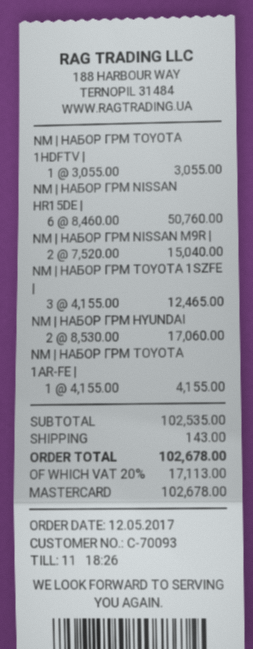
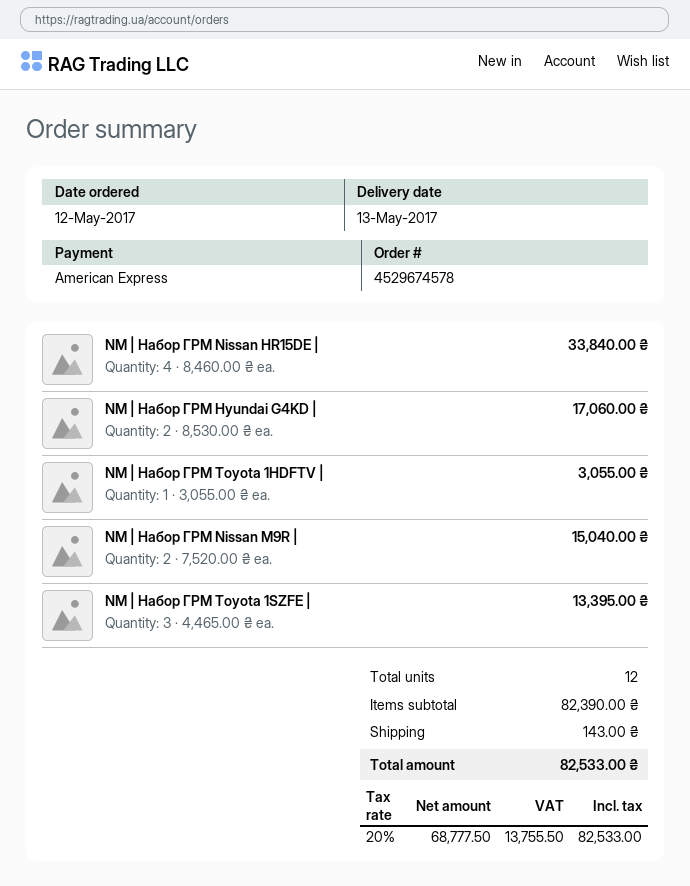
payment method: Mastercard -> American Express
NM | НАБОР ГРМ NISSAN HR15DE |: 6 x 8460.00 = 50760.00 -> 4 x 8460.00 = 33840.00
NM | НАБОР ГРМ TOYOTA 1SZFE |: 3 x 4155.00 = 12465.00 -> 3 x 4465.00 = 13395.00
NM | НАБОР ГРМ TOYOTA 1AR-FE |: 1 x 4155.00 = 4155.00 -> none
subtotal: 102535.00 -> 82390.00
tax: 20% = 17113.00 -> 20% = 13755.50
total: 102678.00 -> 82533.00

